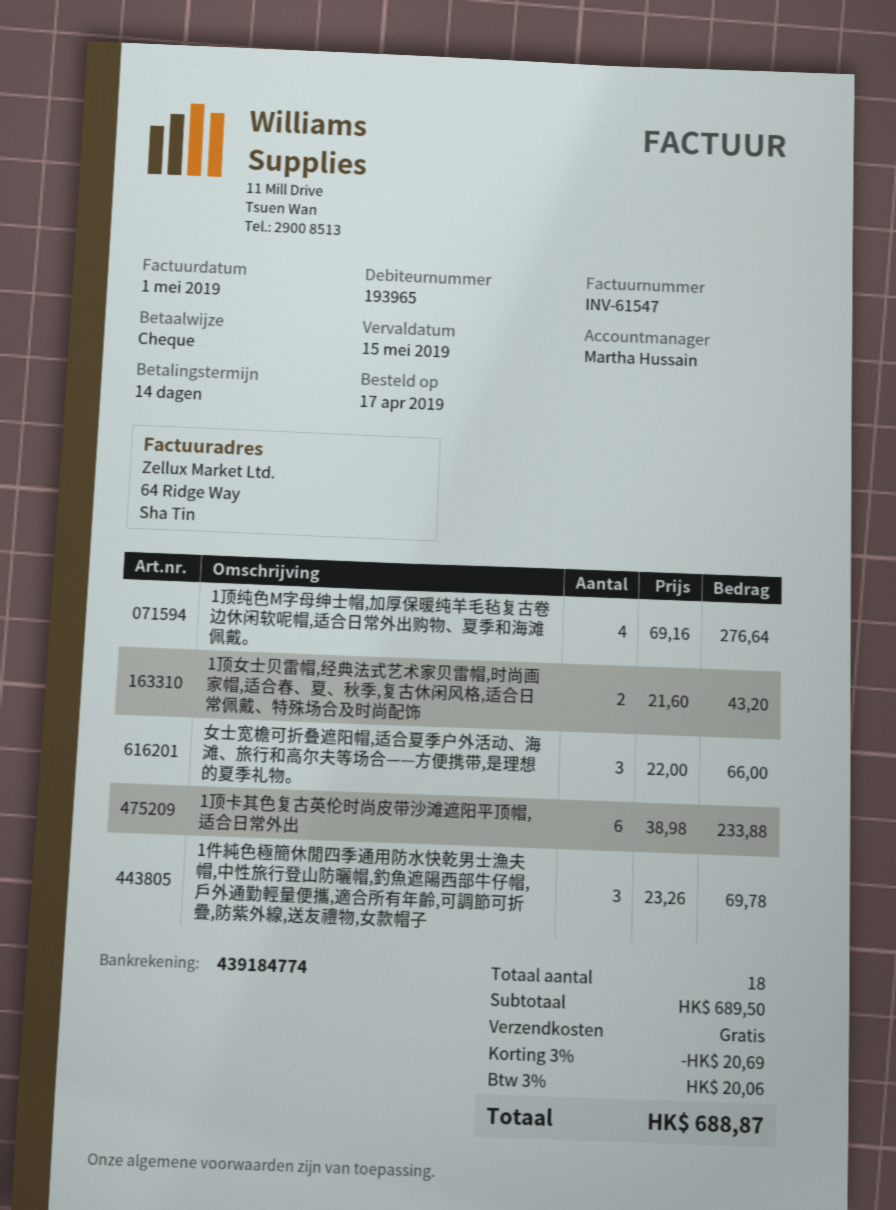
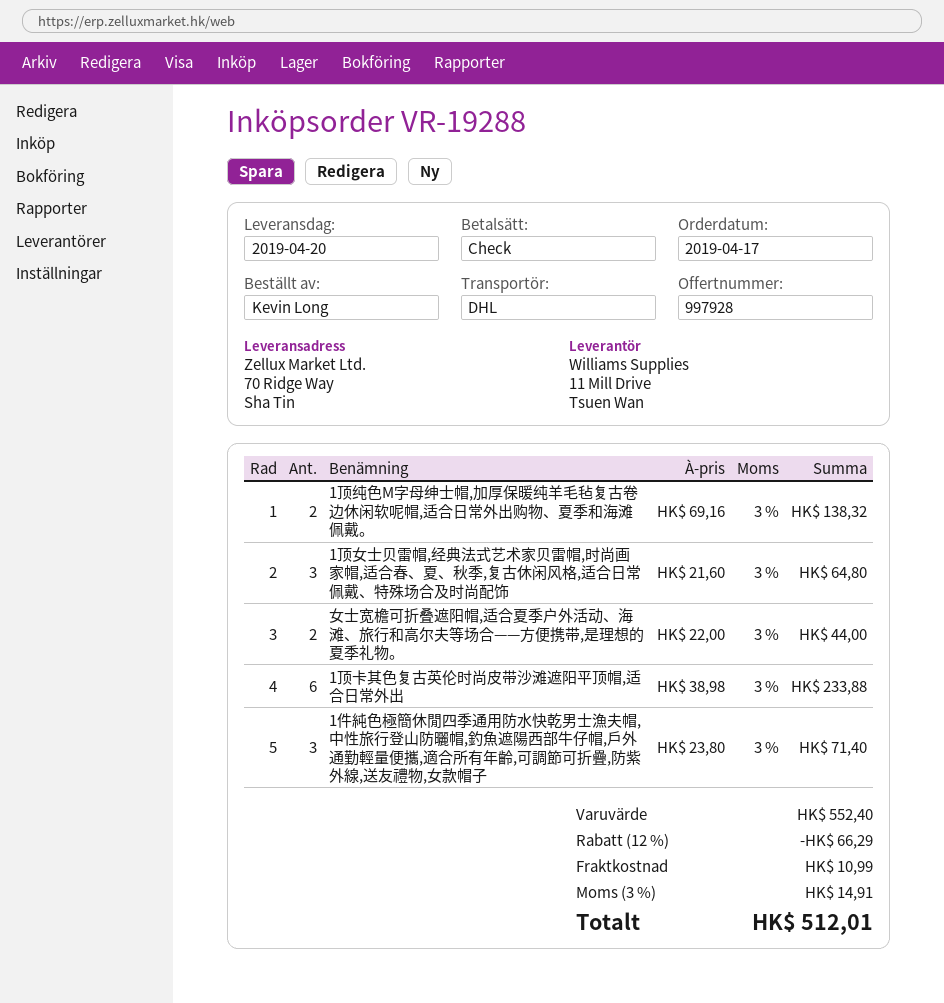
1顶纯色M字母绅士帽,加厚保暖纯羊毛毡复古卷边休闲软呢帽,适合日常外出购物、夏季和海滩佩戴。: 4 x 69.16 = 276.64 -> 2 x 69.16 = 138.32
1顶女士贝雷帽,经典法式艺术家贝雷帽,时尚画家帽,适合春、夏、秋季,复古休闲风格,适合日常佩戴、特殊场合及时尚配饰: 2 x 21.60 = 43.20 -> 3 x 21.60 = 64.80
女士宽檐可折叠遮阳帽,适合夏季户外活动、海滩、旅行和高尔夫等场合——方便携带,是理想的夏季礼物。: 3 x 22.00 = 66.00 -> 2 x 22.00 = 44.00
1件純色極簡休閒四季通用防水快乾男士漁夫帽,中性旅行登山防曬帽,釣魚遮陽西部牛仔帽,戶外通勤輕量便攜,適合所有年齡,可調節可折疊,防紫外線,送友禮物,女款帽子: 3 x 23.26 = 69.78 -> 3 x 23.80 = 71.40
subtotal: 689.50 -> 552.40
discount: 3% = 20.69 -> 12% = 66.29
shipping: 0.00 -> 10.99
tax: 3% = 20.06 -> 3% = 14.91
total: 688.87 -> 512.01

